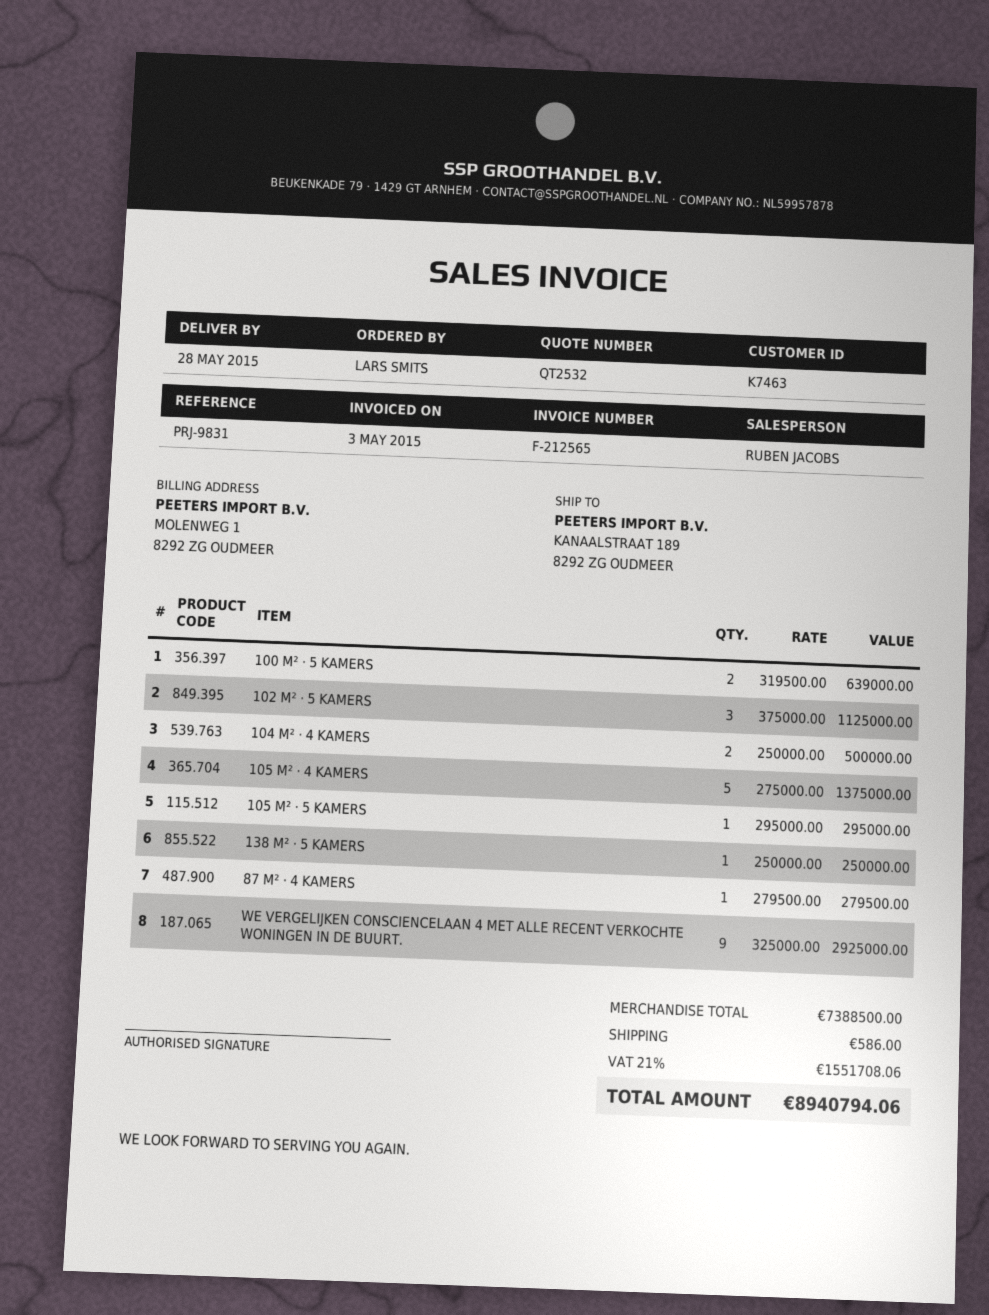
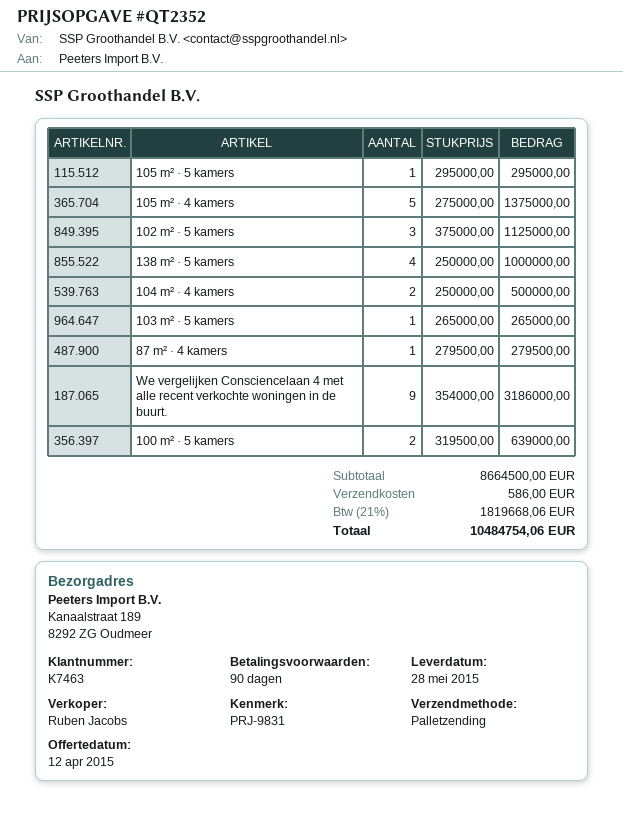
quote number: QT2532 -> QT2352
138 M² · 5 KAMERS: 1 x 250000.00 = 250000.00 -> 4 x 250000.00 = 1000000.00
WE VERGELIJKEN CONSCIENCELAAN 4 MET ALLE RECENT VERKOCHTE WONINGEN IN DE BUURT.: 9 x 325000.00 = 2925000.00 -> 9 x 354000.00 = 3186000.00
103 m² · 5 kamers: none -> 1 x 265000.00 = 265000.00
subtotal: 7388500.00 -> 8664500.00
tax: 21% = 1551708.06 -> 21% = 1819668.06
total: 8940794.06 -> 10484754.06

